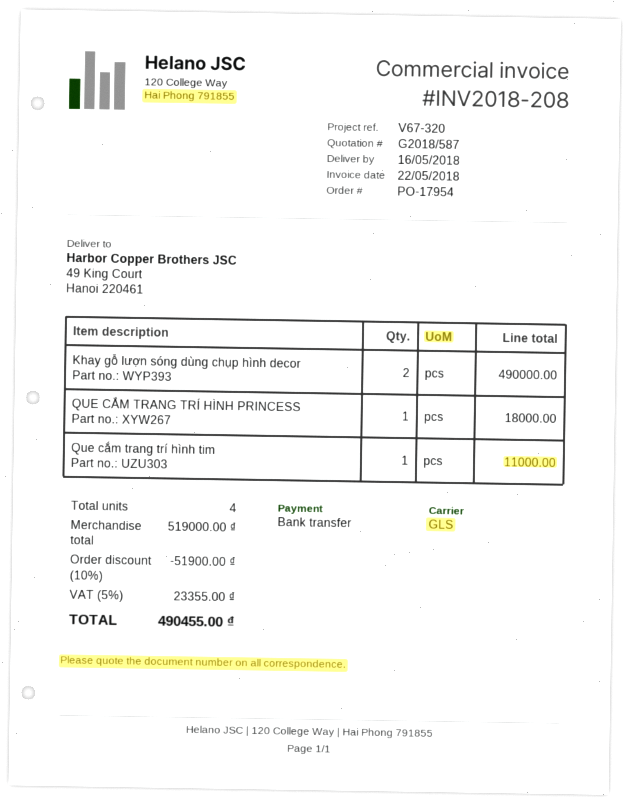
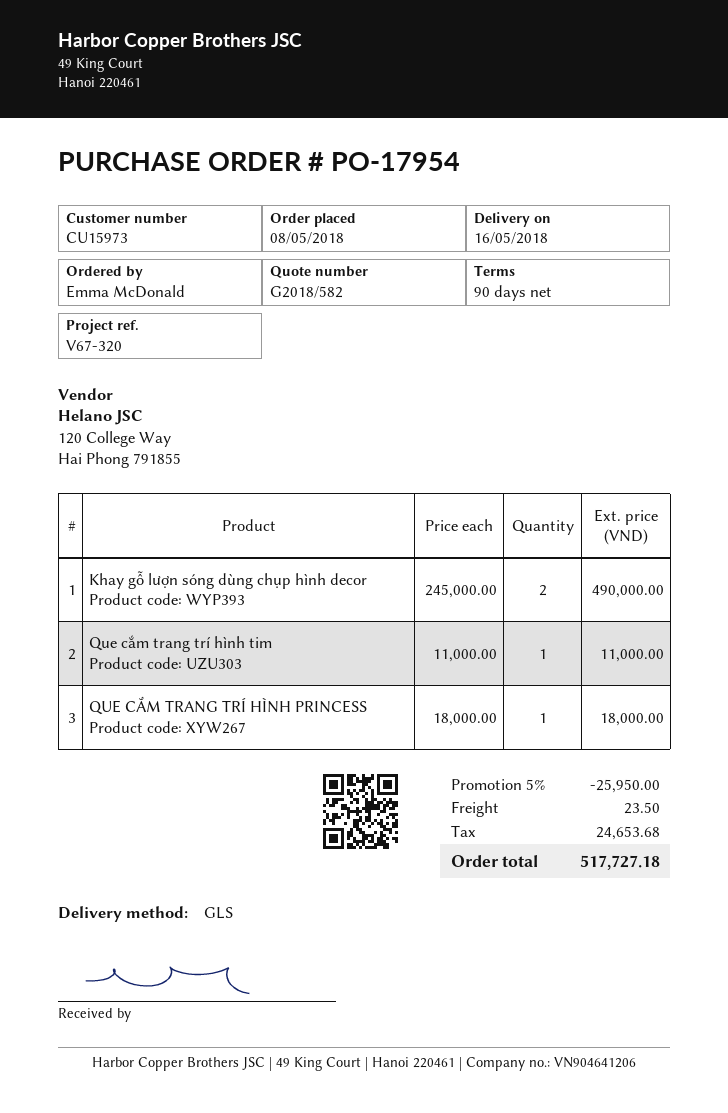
quote number: G2018/587 -> G2018/582
discount: 10% = 51900.00 -> 5% = 25950.00
shipping: none -> 23.50
tax: 23355.00 -> 24653.68
total: 490455.00 -> 517727.18

